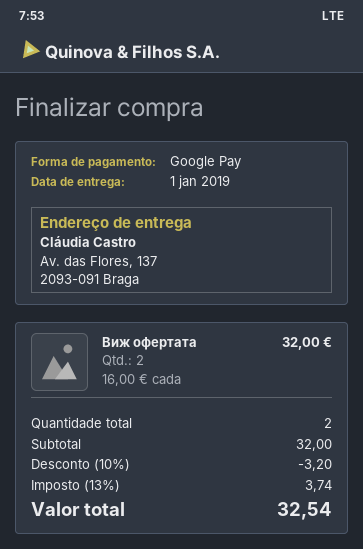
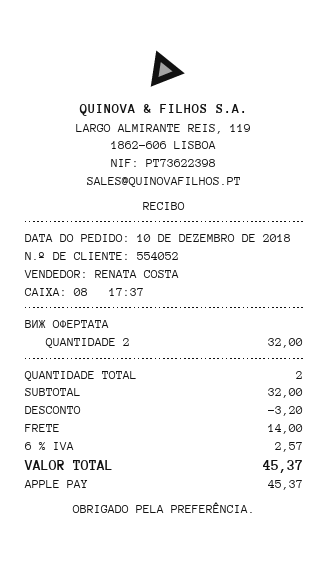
payment method: Google Pay -> Apple Pay
shipping: none -> 14.00
tax: 13% = 3.74 -> 6% = 2.57
total: 32.54 -> 45.37

